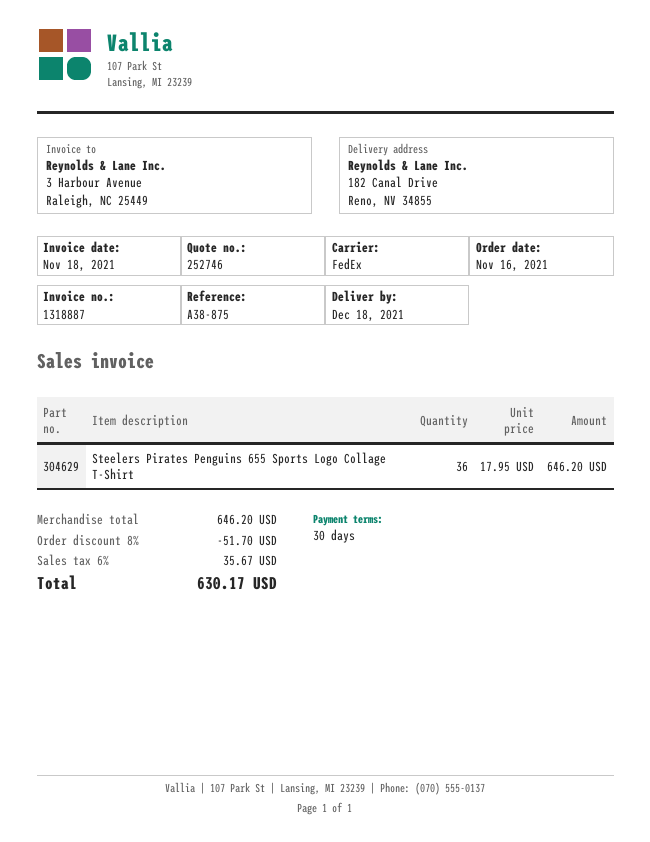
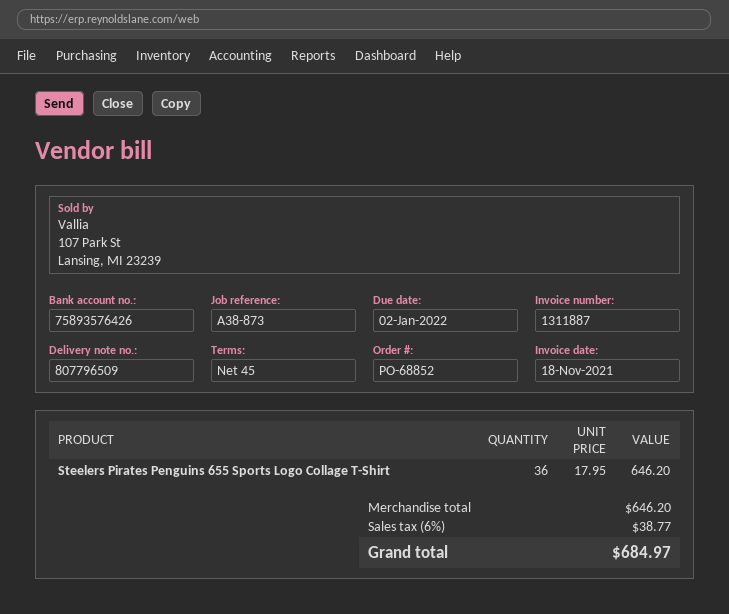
invoice number: 1318887 -> 1311887
payment terms: 30 days -> 45 days
reference: A38-875 -> A38-873
discount: 8% = 51.70 -> none
tax: 6% = 35.67 -> 6% = 38.77
total: 630.17 -> 684.97

